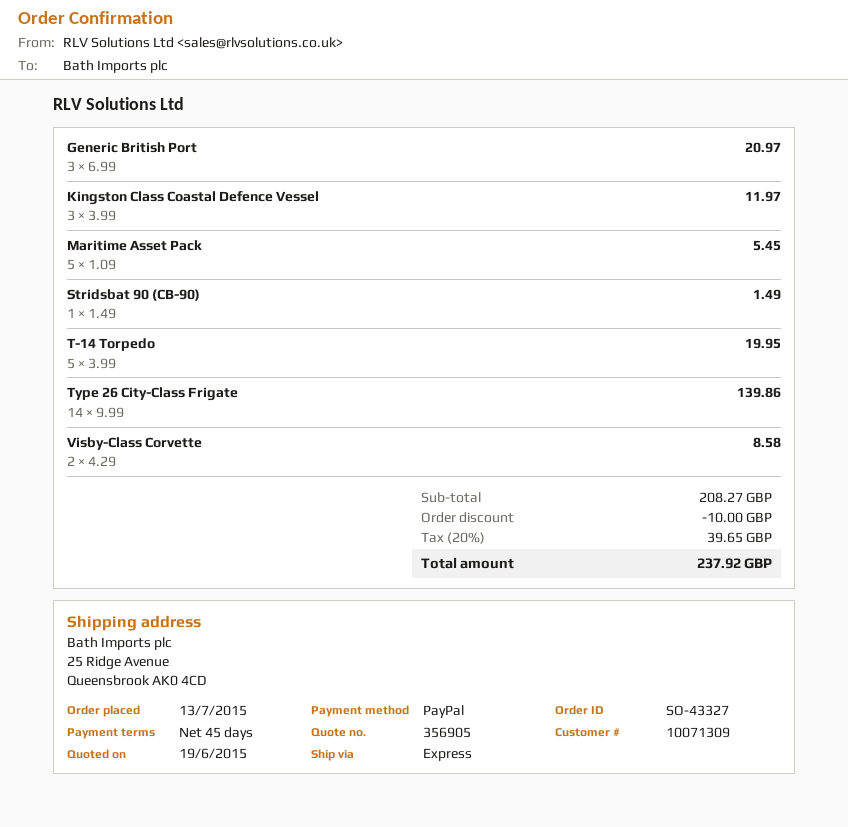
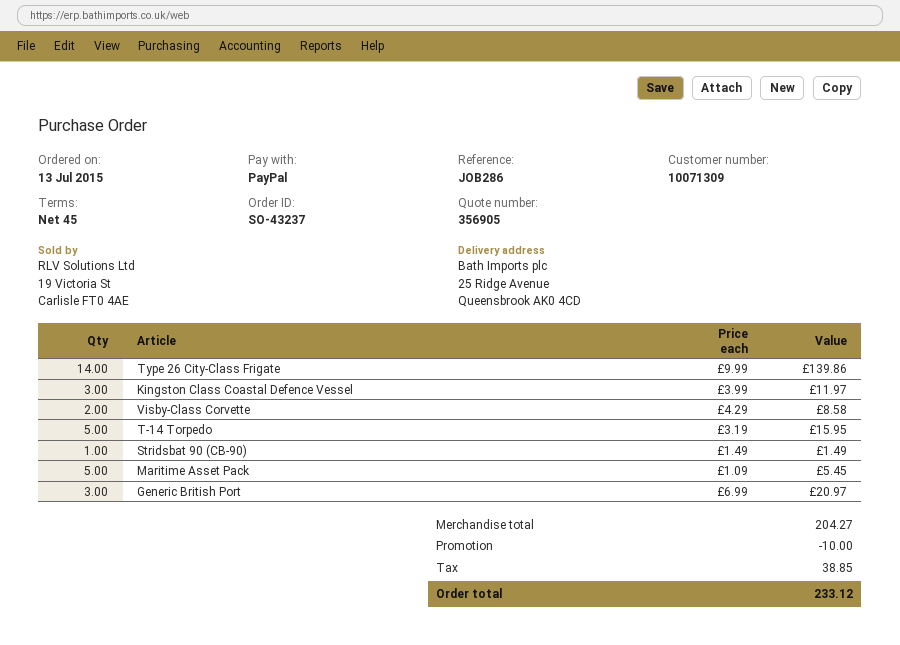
order number: SO-43327 -> SO-43237
T-14 Torpedo: 5 x 3.99 = 19.95 -> 5 x 3.19 = 15.95
subtotal: 208.27 -> 204.27
tax: 39.65 -> 38.85
total: 237.92 -> 233.12

